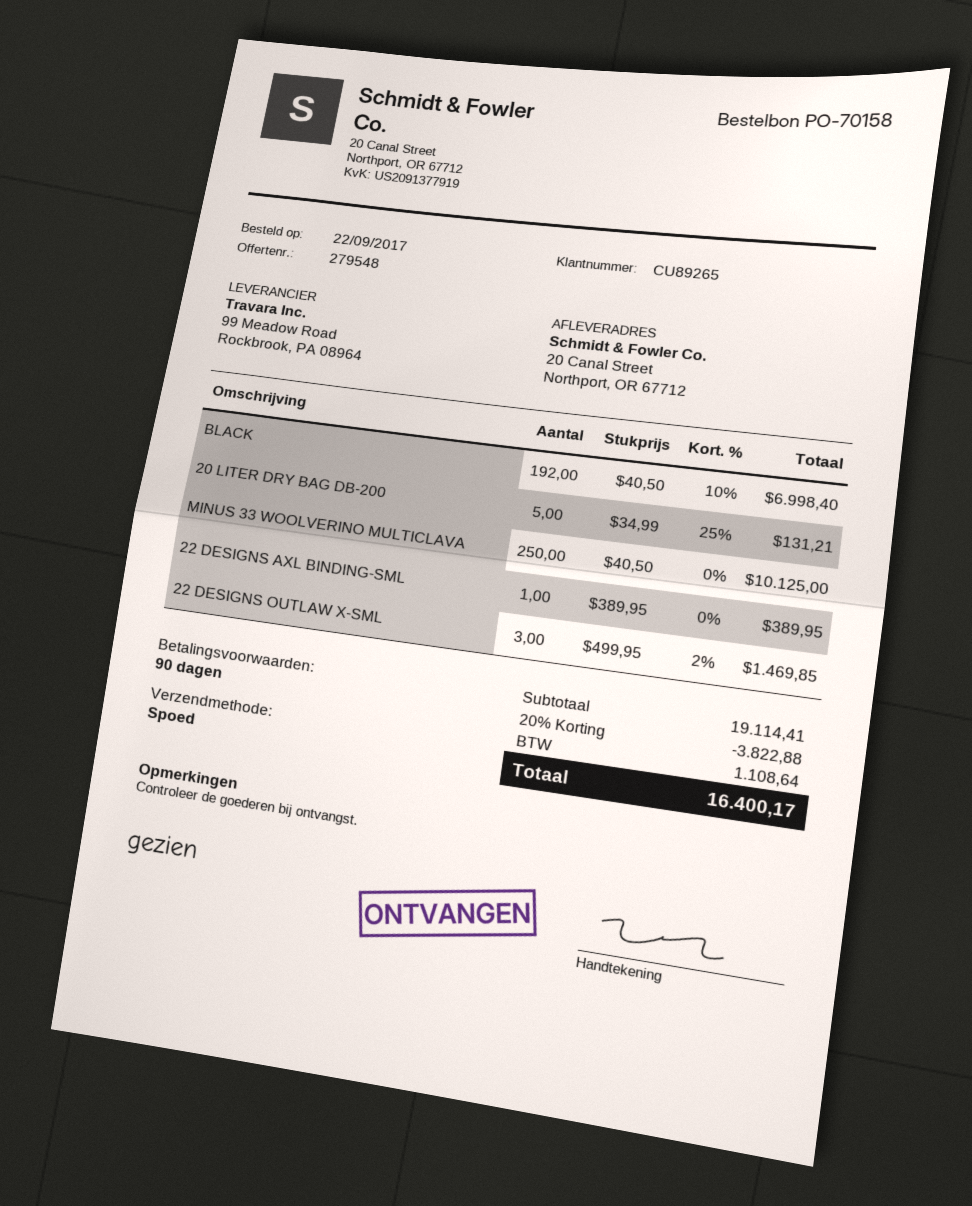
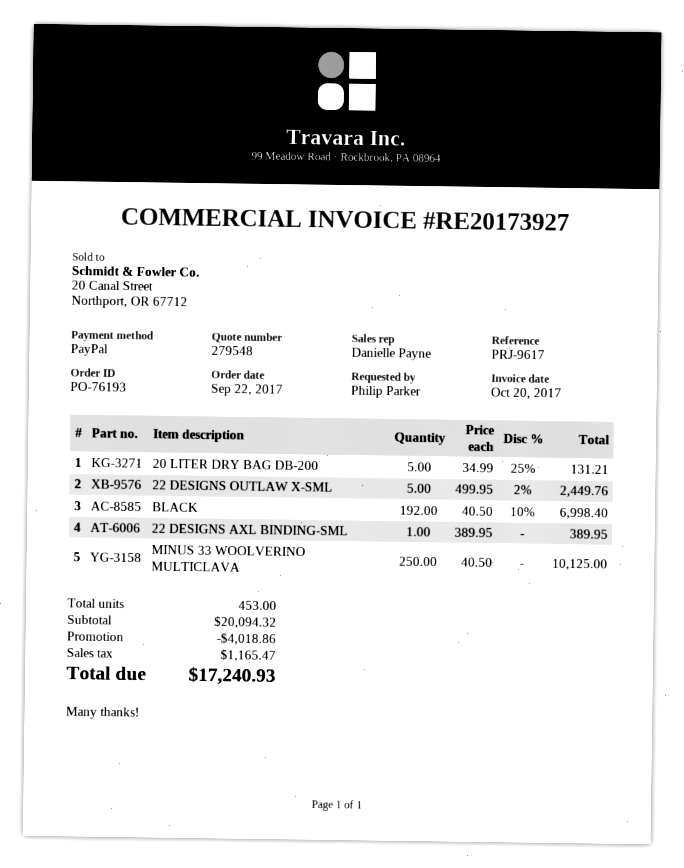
order number: PO-70158 -> PO-76193
22 DESIGNS OUTLAW X-SML: 3 x 499.95 - 2% = 1469.85 -> 5 x 499.95 - 2% = 2449.76
subtotal: 19114.41 -> 20094.32
discount: 3822.88 -> 4018.86
tax: 1108.64 -> 1165.47
total: 16400.17 -> 17240.93

